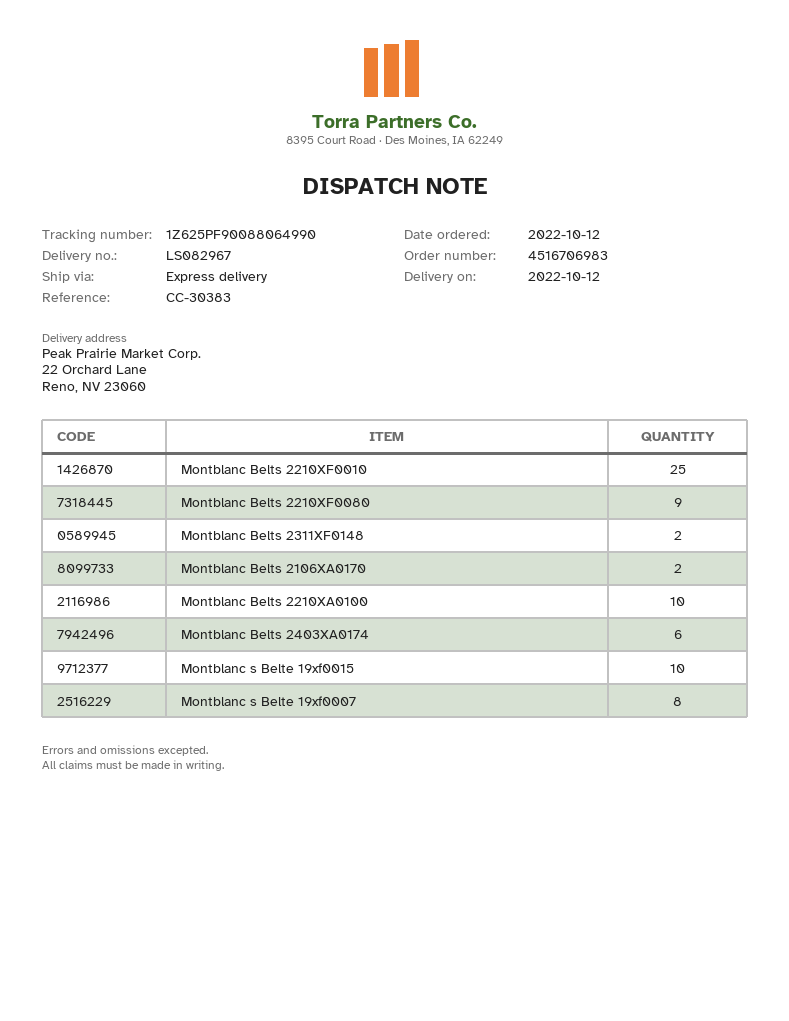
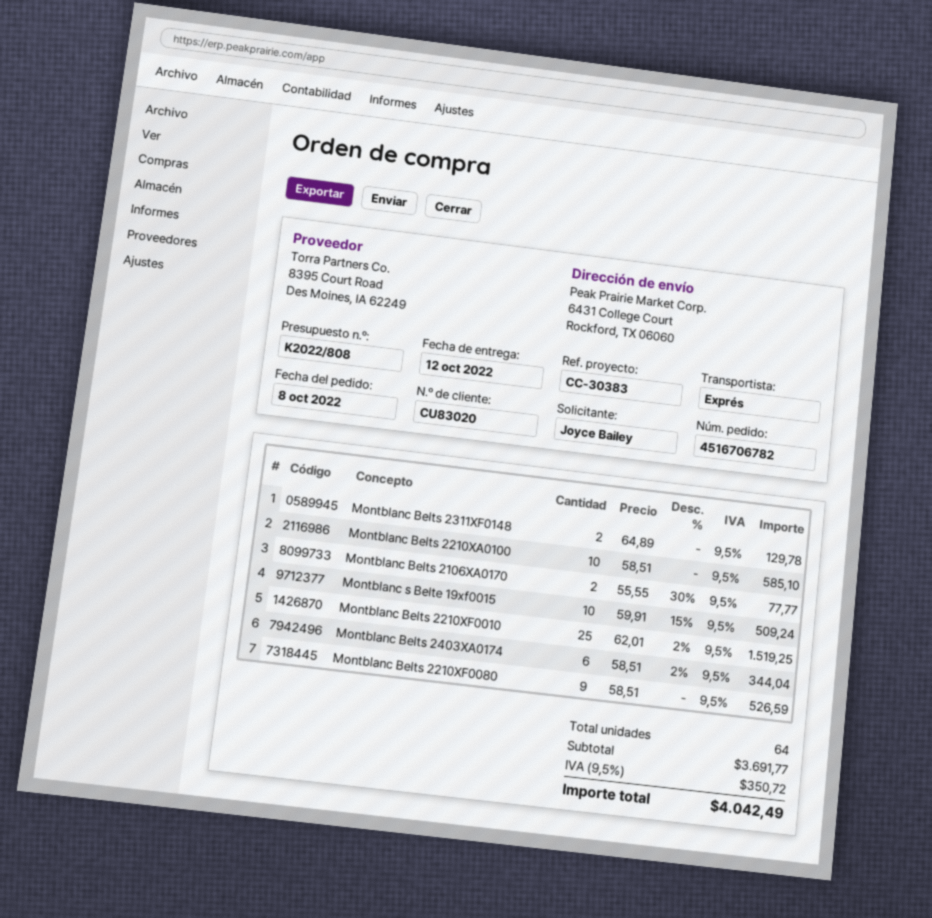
order number: 4516706983 -> 4516706782
order date: 2022-10-12 -> 2022-10-08
ship to: 22 Orchard Lane, Reno, NV 23060 -> 6431 College Court, Rockford, TX 06060
Montblanc s Belte 19xf0007: 8 -> none

